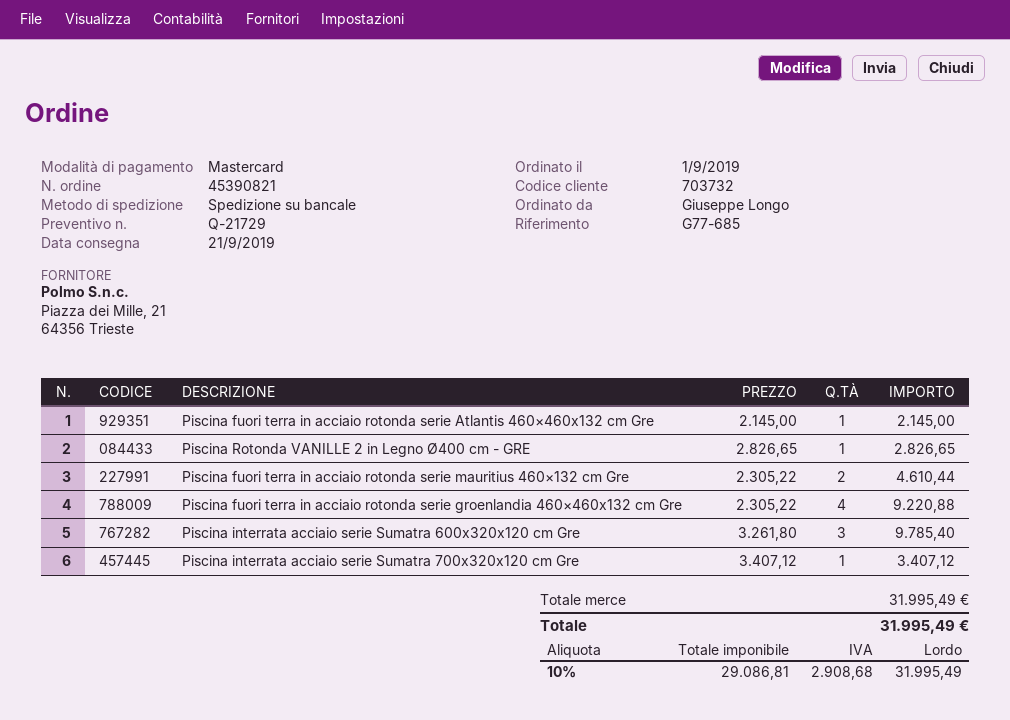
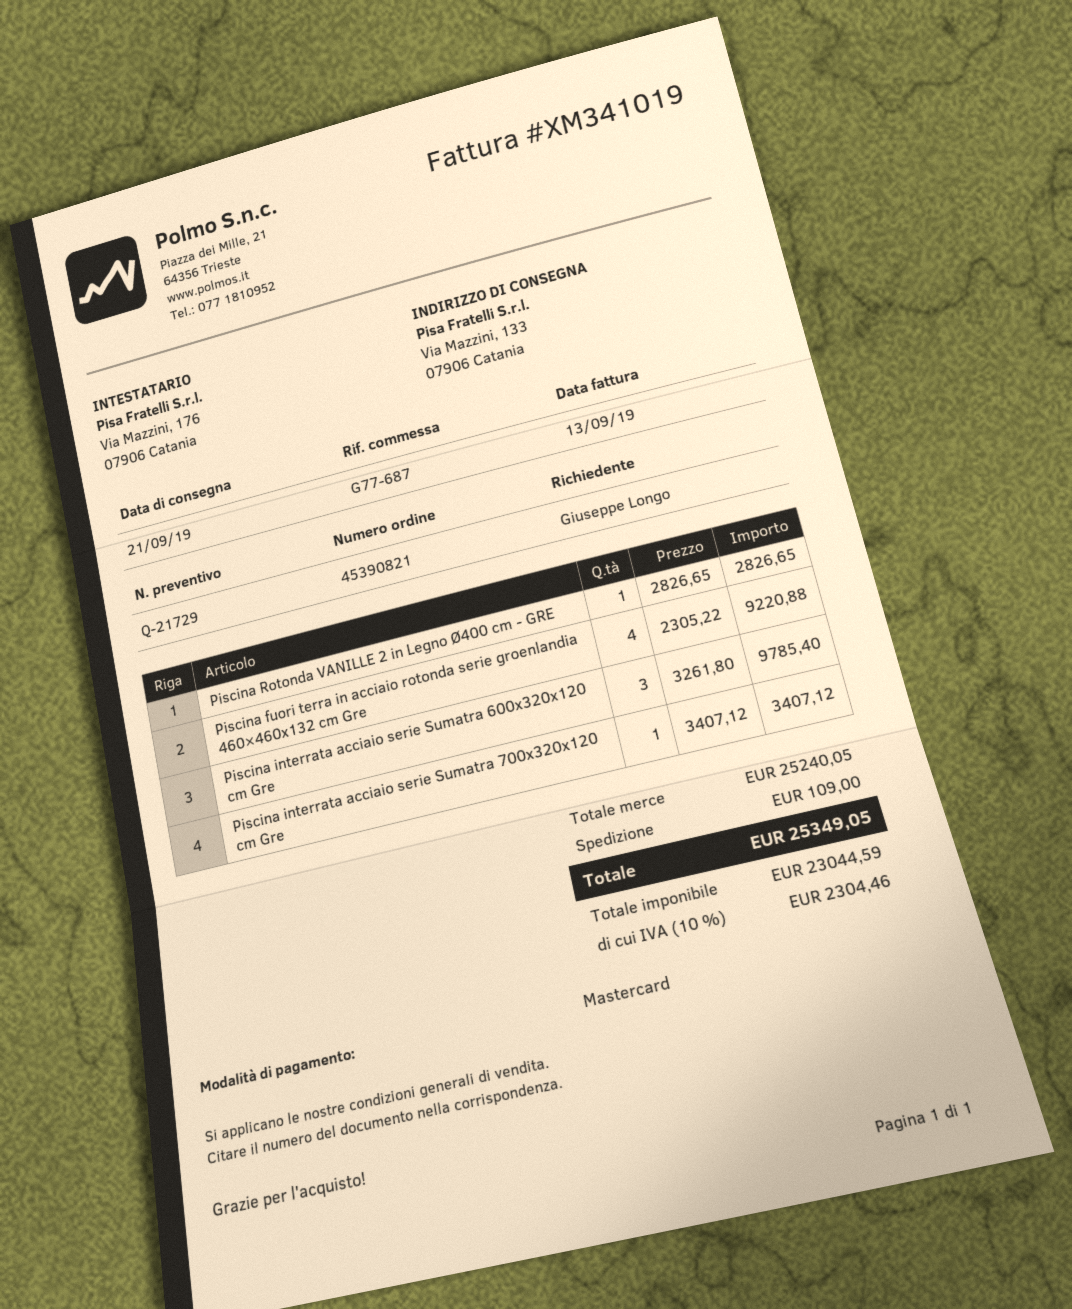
reference: G77-685 -> G77-687
Piscina fuori terra in acciaio rotonda serie Atlantis 460×460x132 cm Gre: 1 x 2145.00 = 2145.00 -> none
Piscina fuori terra in acciaio rotonda serie mauritius 460×132 cm Gre: 2 x 2305.22 = 4610.44 -> none
subtotal: 31995.49 -> 25240.05
shipping: none -> 109.00
net: 29086.81 -> 23044.59
tax: 10% = 2908.68 -> 10% = 2304.46
total: 31995.49 -> 25349.05

